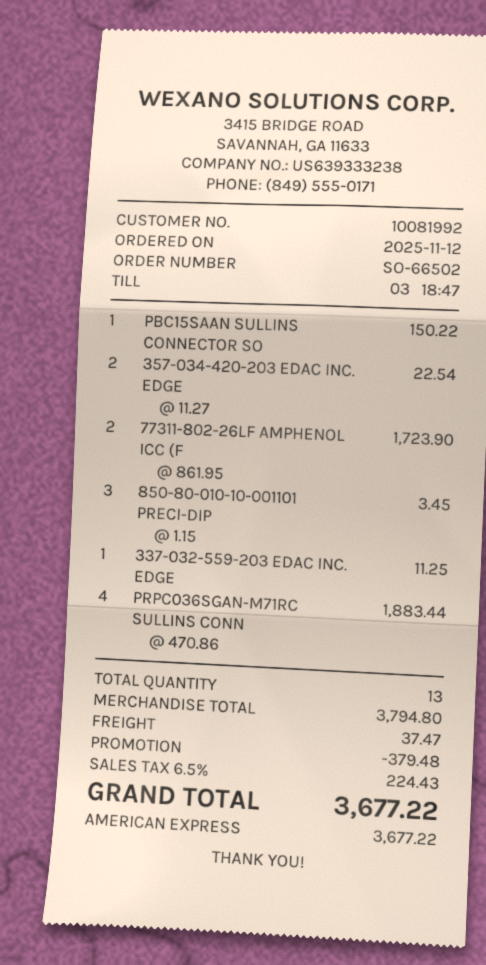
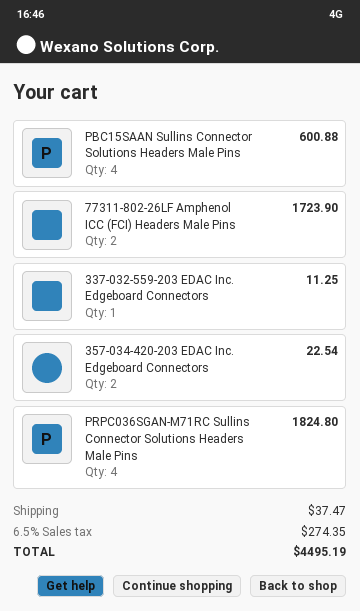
PBC15SAAN SULLINS CONNECTOR SO: 1 for 150.22 -> 4 for 600.88
850-80-010-10-001101 PRECI-DIP: 3 for 3.45 -> none
PRPC036SGAN-M71RC SULLINS CONN: 4 for 1883.44 -> 4 for 1824.80
discount: 379.48 -> none
tax: 6.5% = 224.43 -> 6.5% = 274.35
total: 3677.22 -> 4495.19

